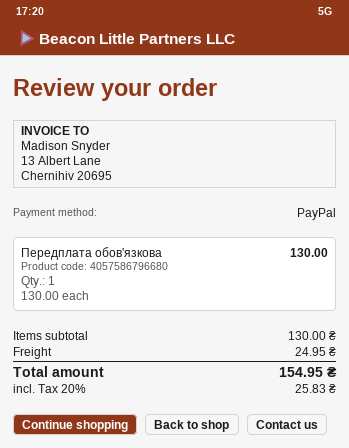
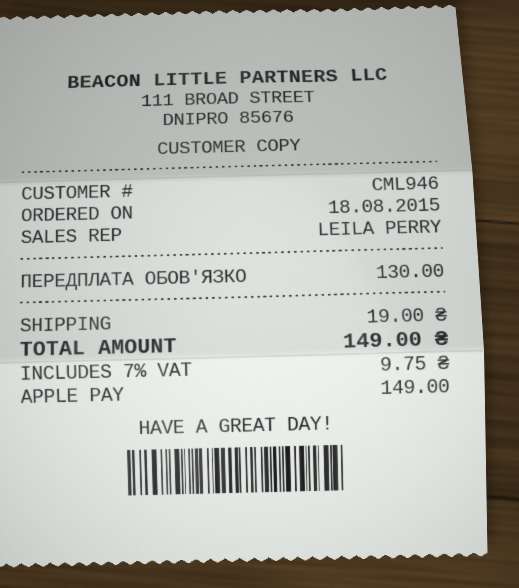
payment method: PayPal -> Apple Pay
shipping: 24.95 -> 19.00
tax: 20% = 25.83 -> 7% = 9.75
total: 154.95 -> 149.00

